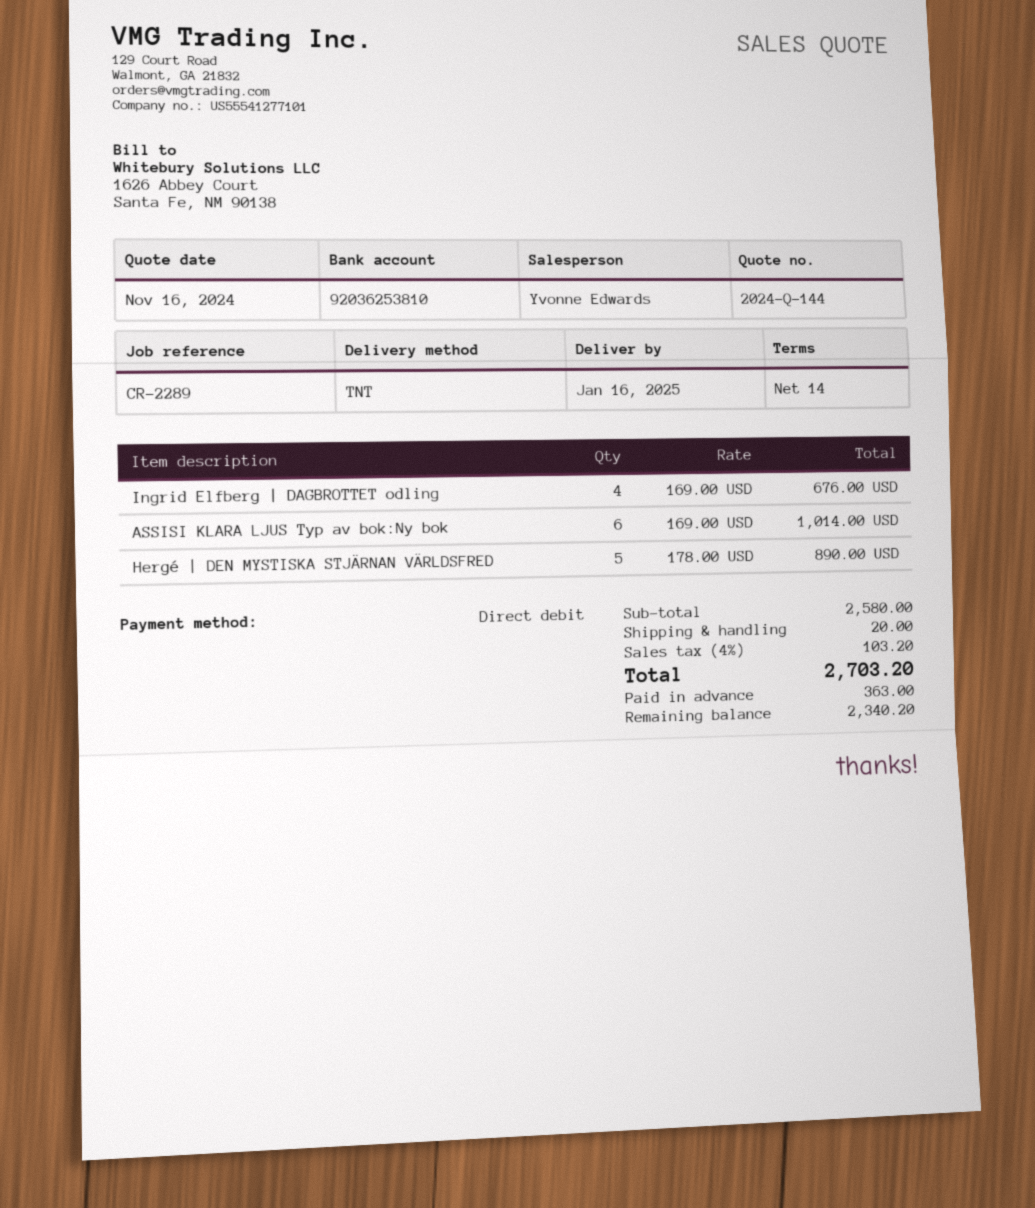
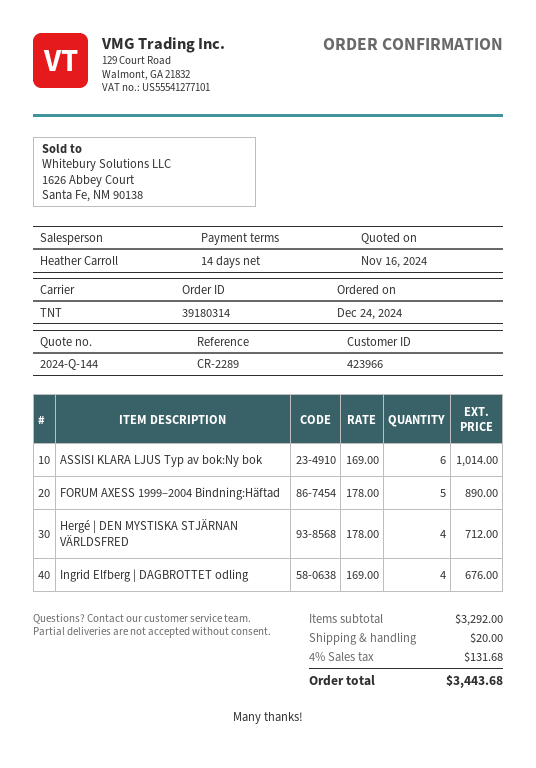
sales rep: Yvonne Edwards -> Heather Carroll
Hergé | DEN MYSTISKA STJÄRNAN VÄRLDSFRED: 5 x 178.00 = 890.00 -> 4 x 178.00 = 712.00
FORUM AXESS 1999–2004 Bindning:Häftad: none -> 5 x 178.00 = 890.00
subtotal: 2580.00 -> 3292.00
tax: 4% = 103.20 -> 4% = 131.68
total: 2703.20 -> 3443.68

